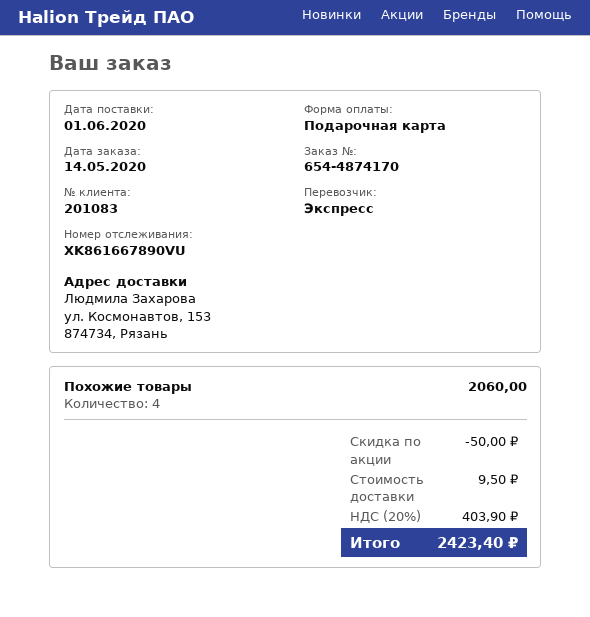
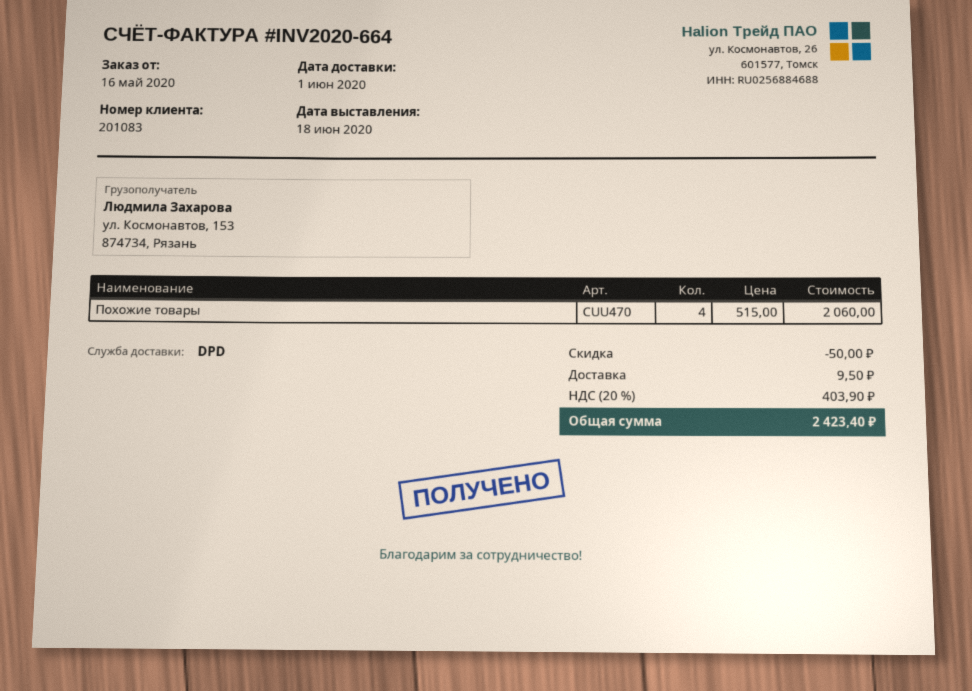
order date: 2020-05-14 -> 2020-05-16
shipping method: express -> DPD

